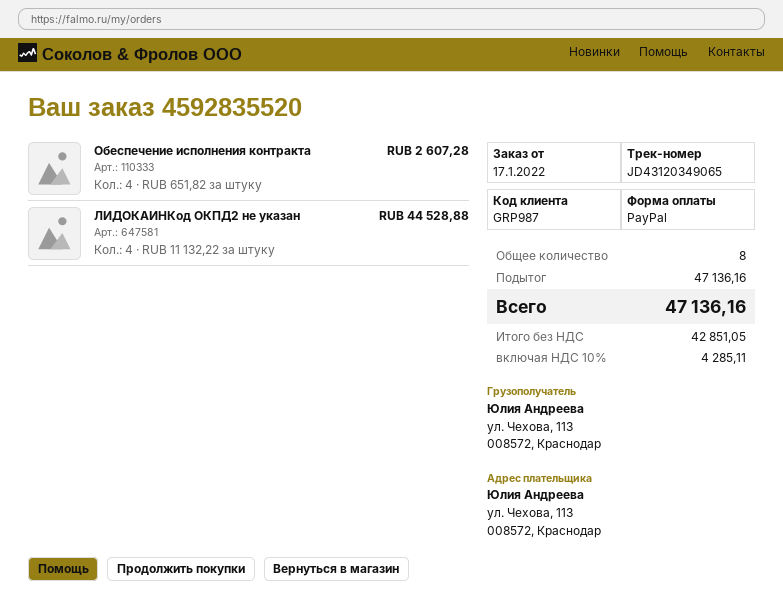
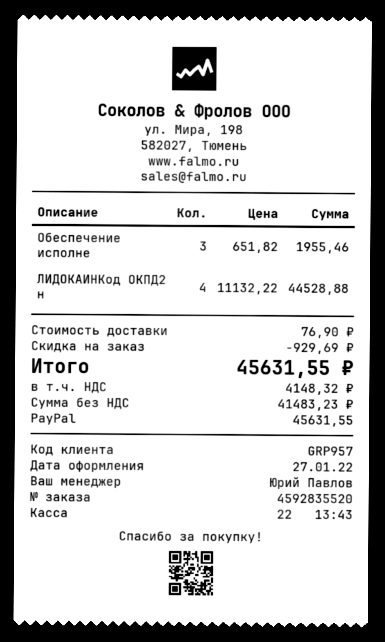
order date: 2022-01-17 -> 2022-01-27
customer number: GRP987 -> GRP957
Обеспечение исполнения контракта: 4 x 651.82 = 2607.28 -> 3 x 651.82 = 1955.46
discount: none -> 929.69
shipping: none -> 76.90
net: 42851.05 -> 41483.23
tax: 4285.11 -> 4148.32
total: 47136.16 -> 45631.55

